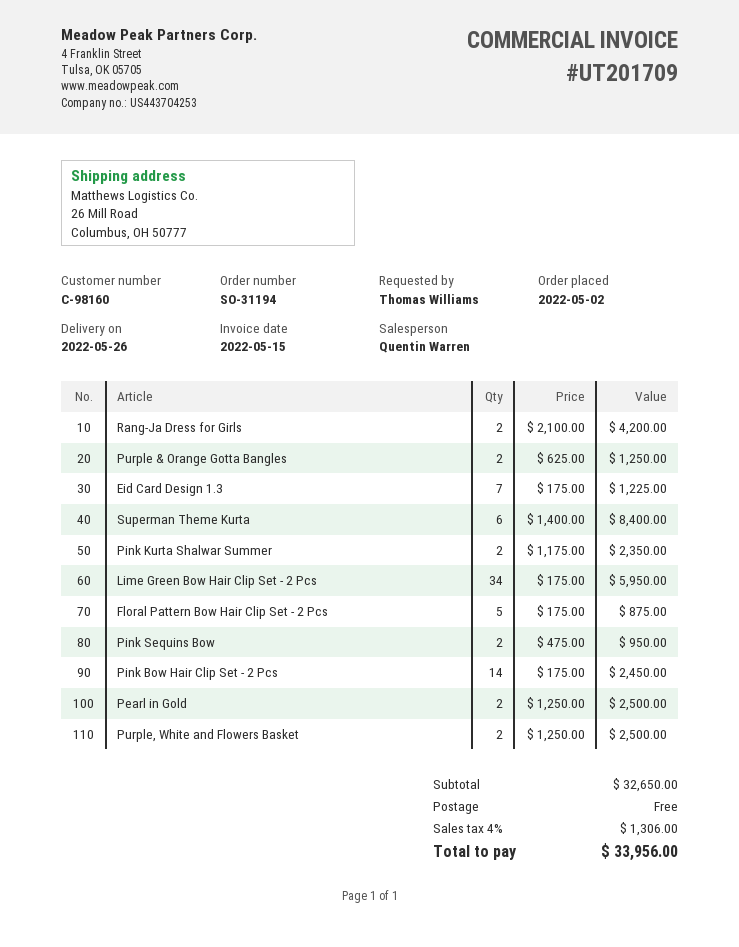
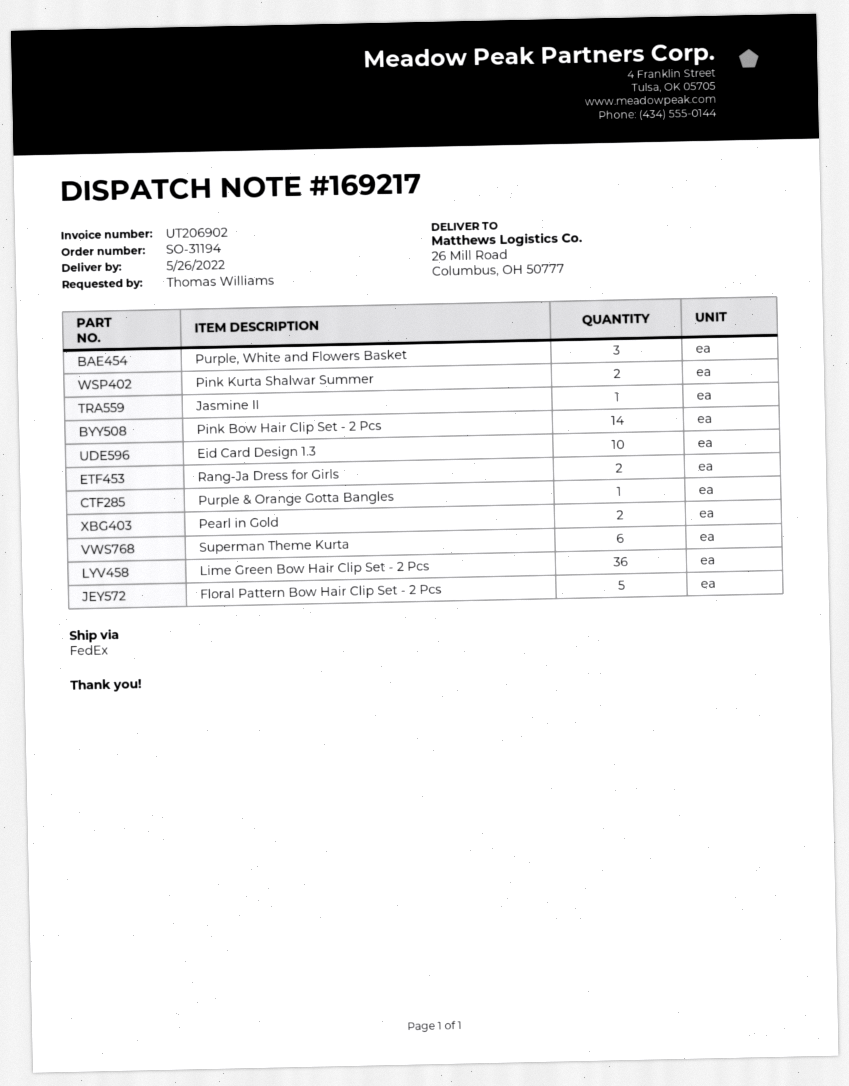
invoice number: UT201709 -> UT206902
Purple & Orange Gotta Bangles: 2 -> 1
Eid Card Design 1.3: 7 -> 10
Lime Green Bow Hair Clip Set - 2 Pcs: 34 -> 36
Pink Sequins Bow: 2 -> none
Purple, White and Flowers Basket: 2 -> 3
Jasmine II: none -> 1

